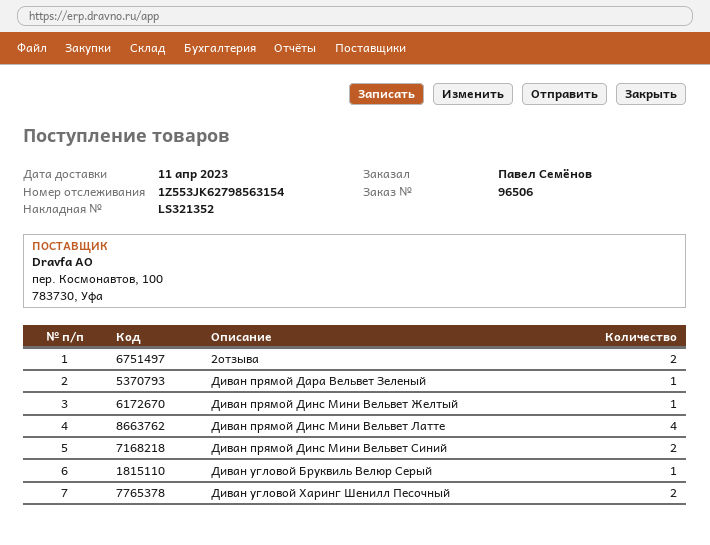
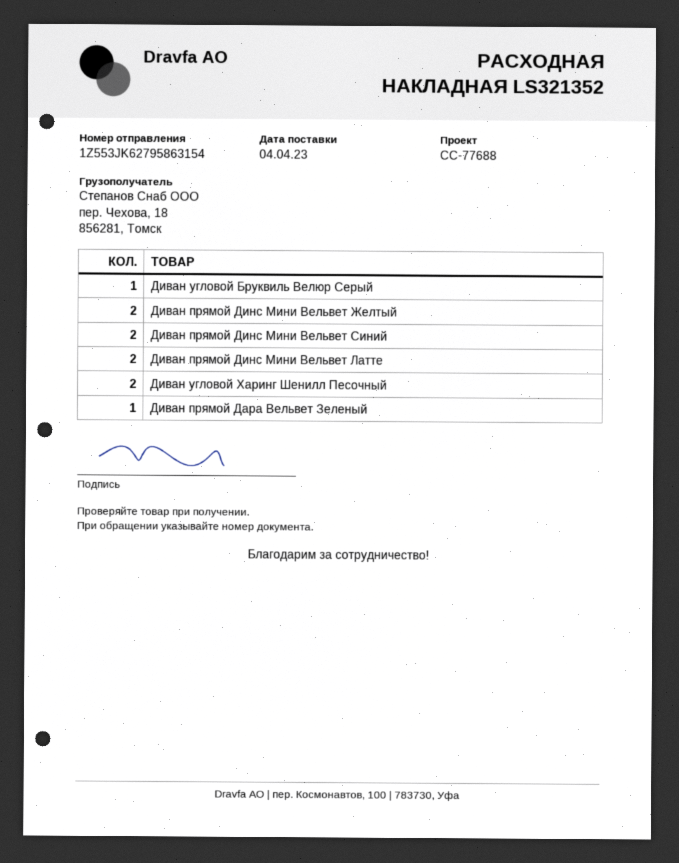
delivery date: 2023-04-11 -> 2023-04-04
tracking number: 1Z553JK62798563154 -> 1Z553JK62795863154
2отзыва: 2 -> none
Диван прямой Динс Мини Вельвет Желтый: 1 -> 2
Диван прямой Динс Мини Вельвет Латте: 4 -> 2

